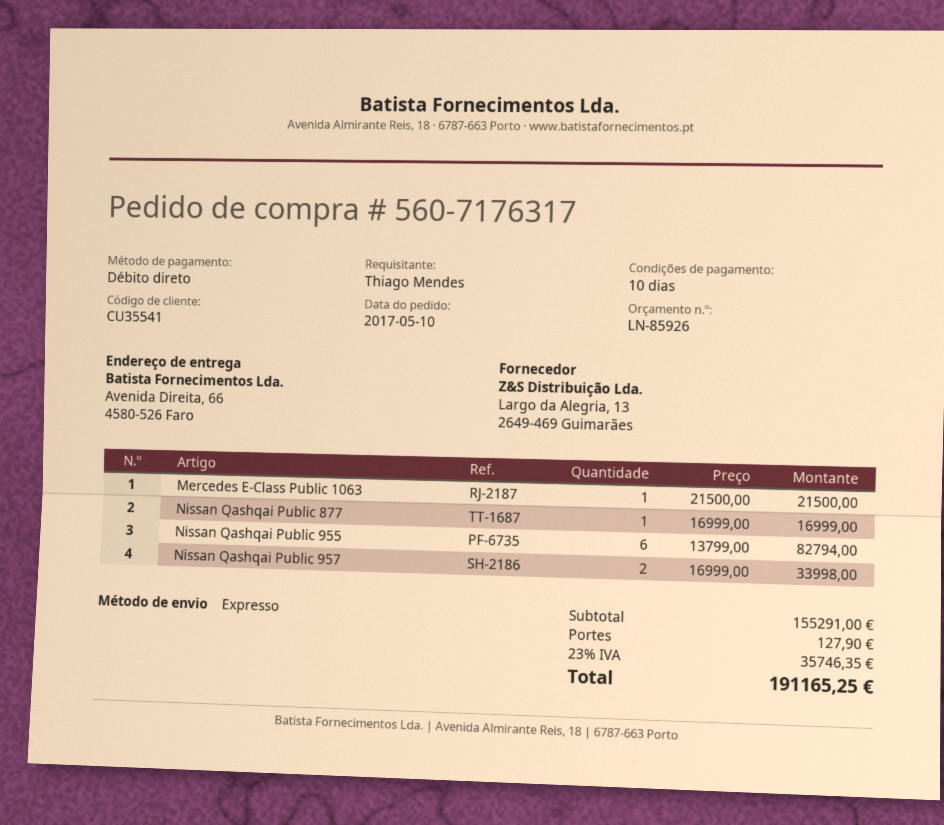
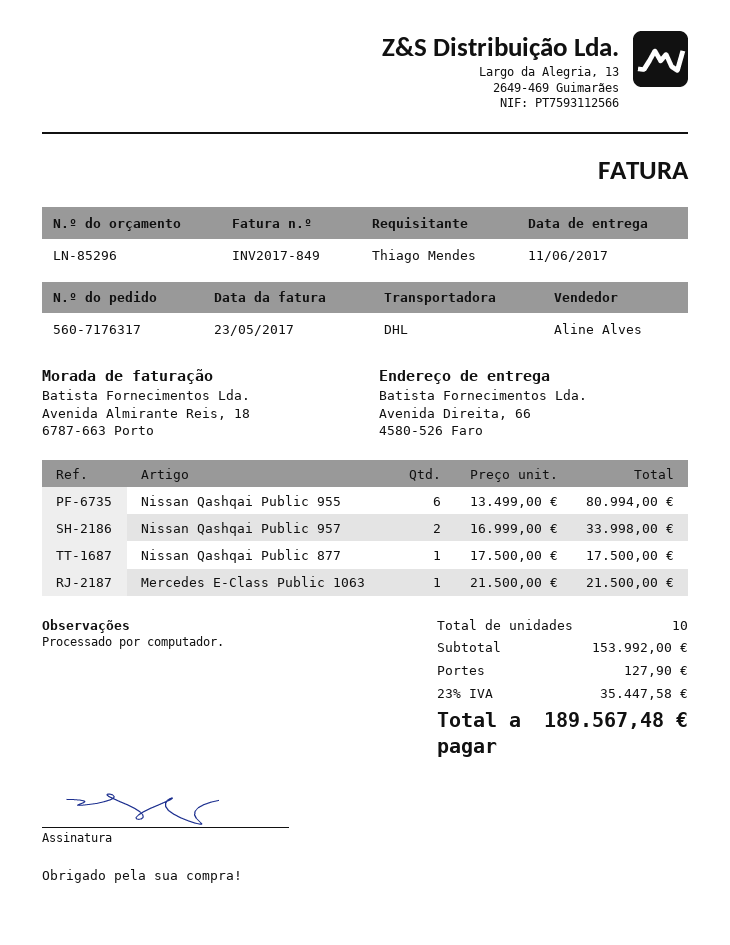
quote number: LN-85926 -> LN-85296
shipping method: express -> DHL
Nissan Qashqai Public 877: 1 x 16999.00 = 16999.00 -> 1 x 17500.00 = 17500.00
Nissan Qashqai Public 955: 6 x 13799.00 = 82794.00 -> 6 x 13499.00 = 80994.00
subtotal: 155291.00 -> 153992.00
tax: 23% = 35746.35 -> 23% = 35447.58
total: 191165.25 -> 189567.48

